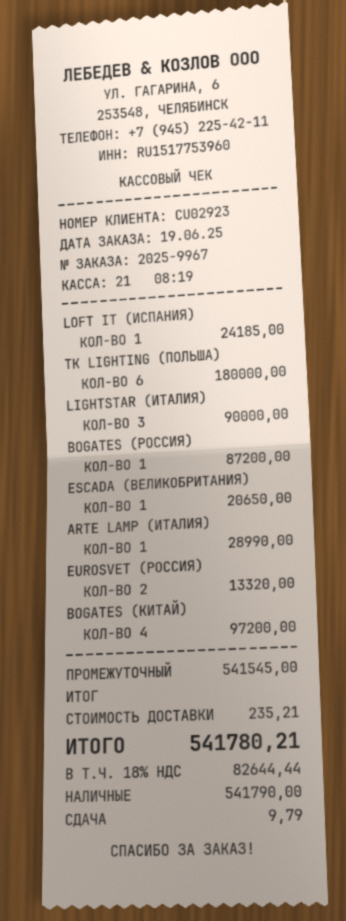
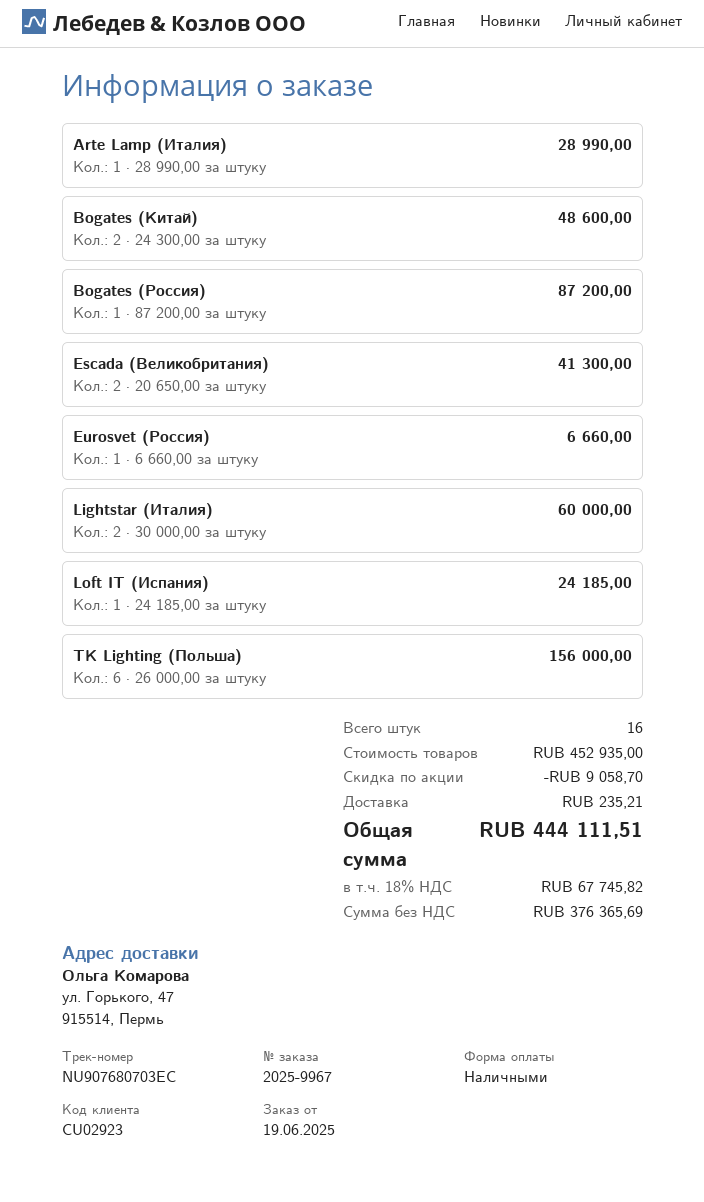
TK LIGHTING (ПОЛЬША): 6 for 180000.00 -> 6 for 156000.00
LIGHTSTAR (ИТАЛИЯ): 3 for 90000.00 -> 2 for 60000.00
ESCADA (ВЕЛИКОБРИТАНИЯ): 1 for 20650.00 -> 2 for 41300.00
EUROSVET (РОССИЯ): 2 for 13320.00 -> 1 for 6660.00
BOGATES (КИТАЙ): 4 for 97200.00 -> 2 for 48600.00
subtotal: 541545.00 -> 452935.00
discount: none -> 9058.70
tax: 18% = 82644.44 -> 18% = 67745.82
total: 541780.21 -> 444111.51

